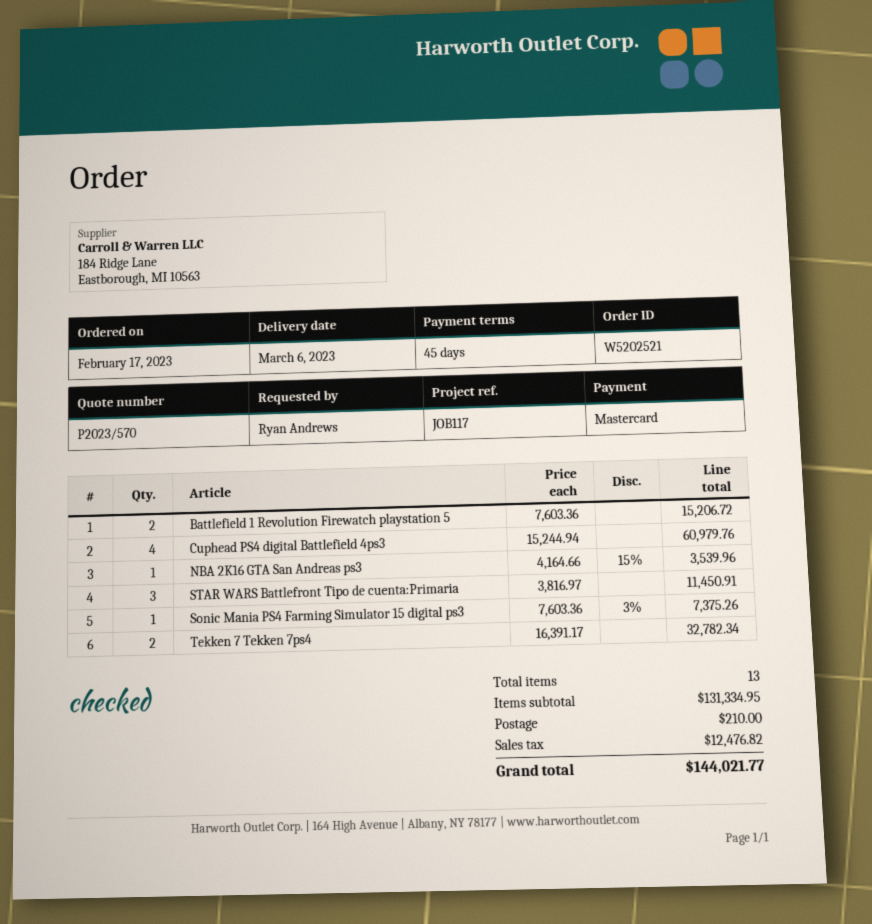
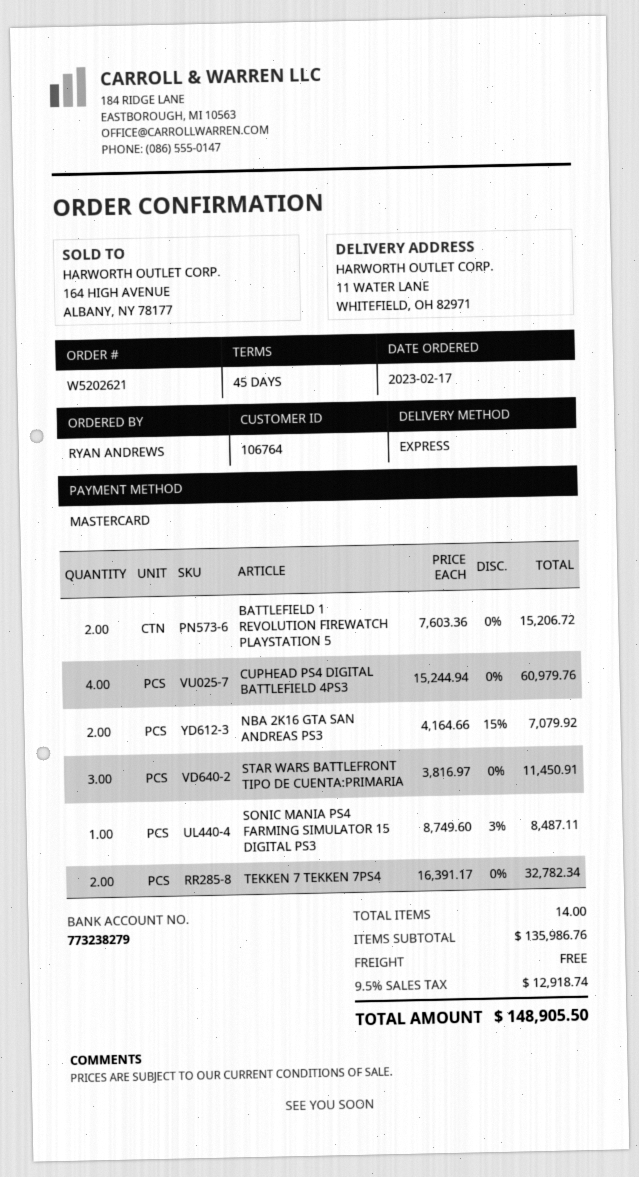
order number: W5202521 -> W5202621
NBA 2K16 GTA San Andreas ps3: 1 x 4164.66 - 15% = 3539.96 -> 2 x 4164.66 - 15% = 7079.92
Sonic Mania PS4 Farming Simulator 15 digital ps3: 1 x 7603.36 - 3% = 7375.26 -> 1 x 8749.60 - 3% = 8487.11
total quantity: 13 -> 14
subtotal: 131334.95 -> 135986.76
shipping: 210.00 -> 0.00
tax: 12476.82 -> 12918.74
total: 144021.77 -> 148905.50

